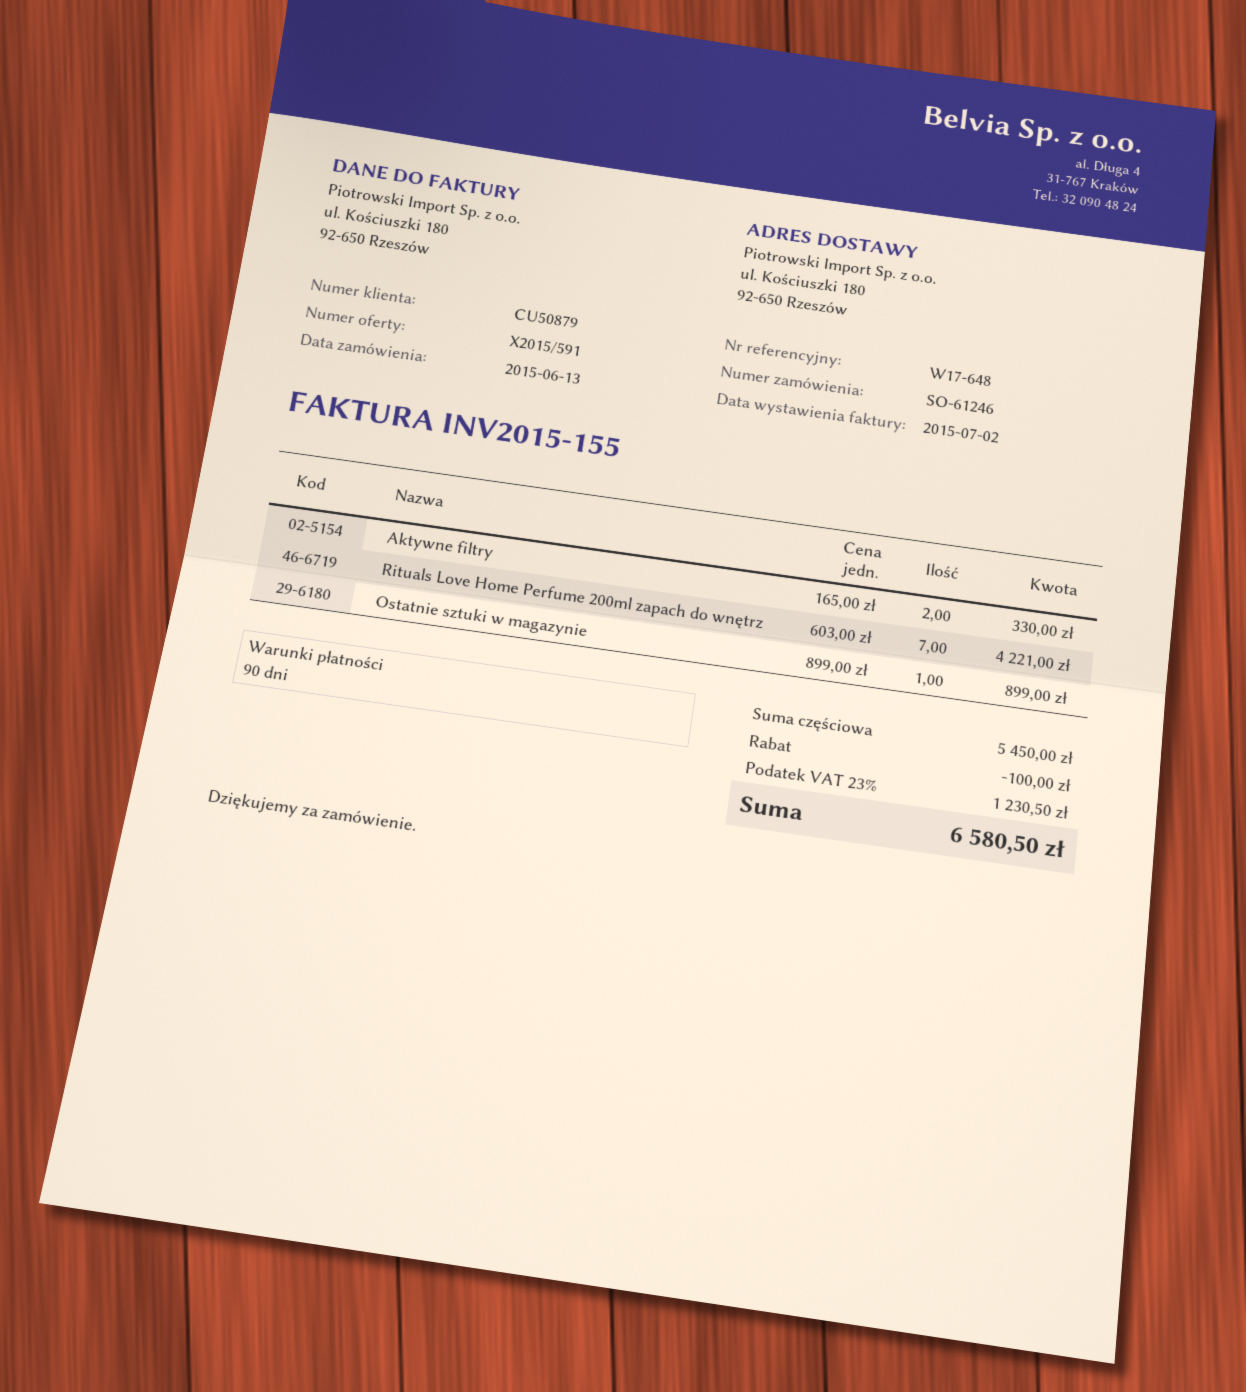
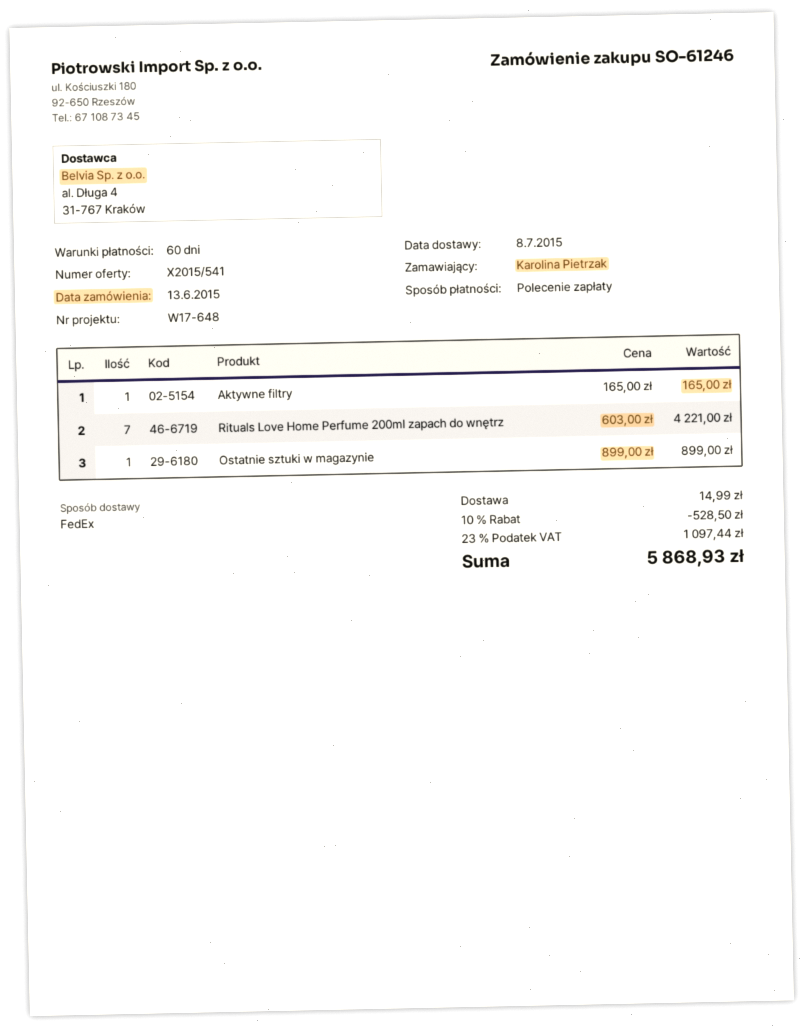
quote number: X2015/591 -> X2015/541
payment terms: 90 days -> 60 days
Aktywne filtry: 2 x 165.00 = 330.00 -> 1 x 165.00 = 165.00
discount: 100.00 -> 528.50
shipping: none -> 14.99
tax: 23% = 1230.50 -> 23% = 1097.44
total: 6580.50 -> 5868.93

